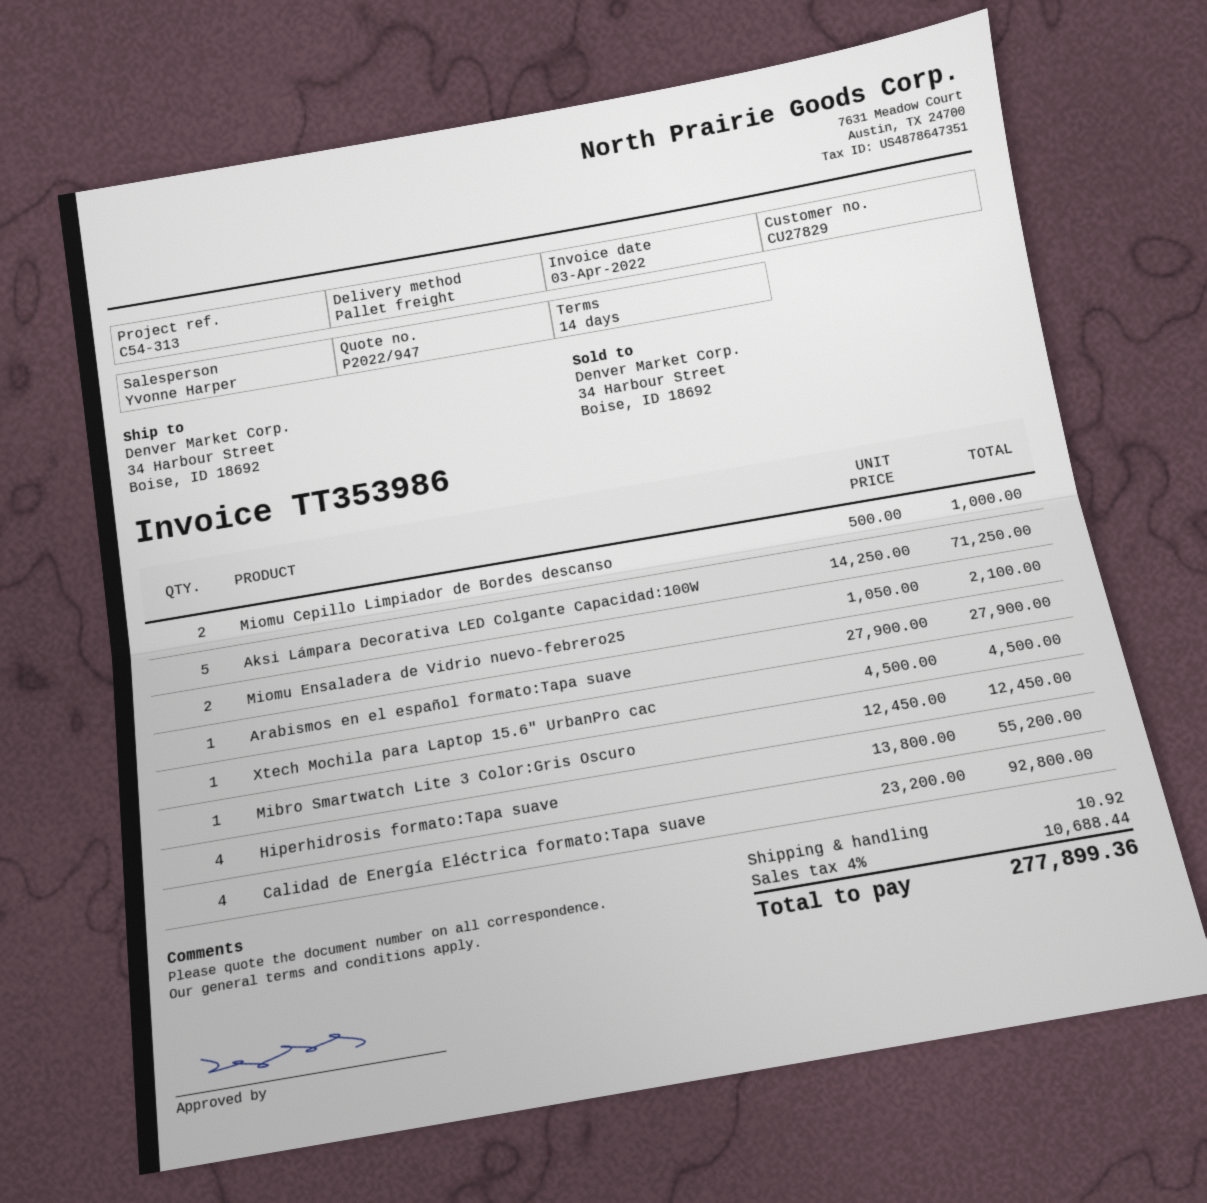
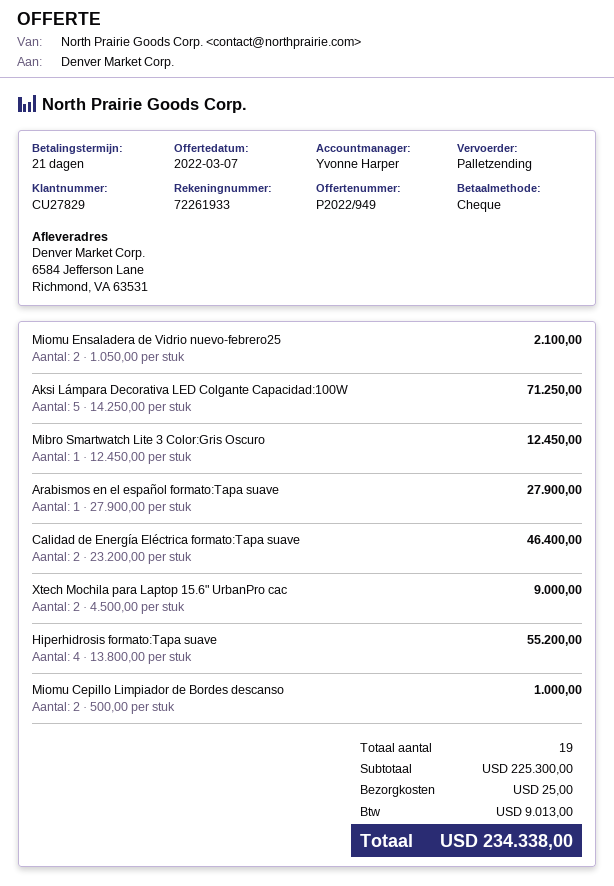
quote number: P2022/947 -> P2022/949
payment terms: 14 days -> 21 days
ship to: 34 Harbour Street, Boise, ID 18692 -> 6584 Jefferson Lane, Richmond, VA 63531
Xtech Mochila para Laptop 15.6" UrbanPro cac: 1 x 4500.00 = 4500.00 -> 2 x 4500.00 = 9000.00
Calidad de Energía Eléctrica formato:Tapa suave: 4 x 23200.00 = 92800.00 -> 2 x 23200.00 = 46400.00
shipping: 10.92 -> 25.00
tax: 10688.44 -> 9013.00
total: 277899.36 -> 234338.00

